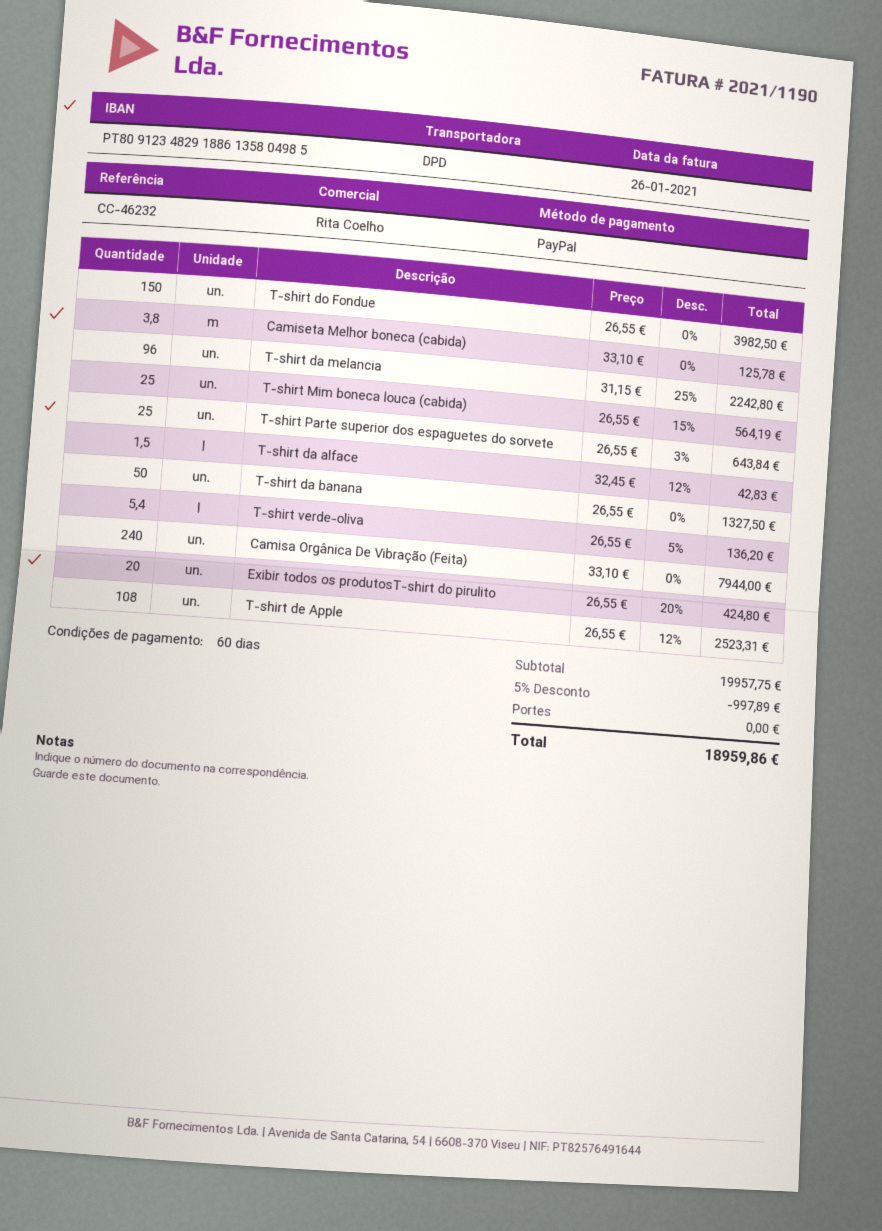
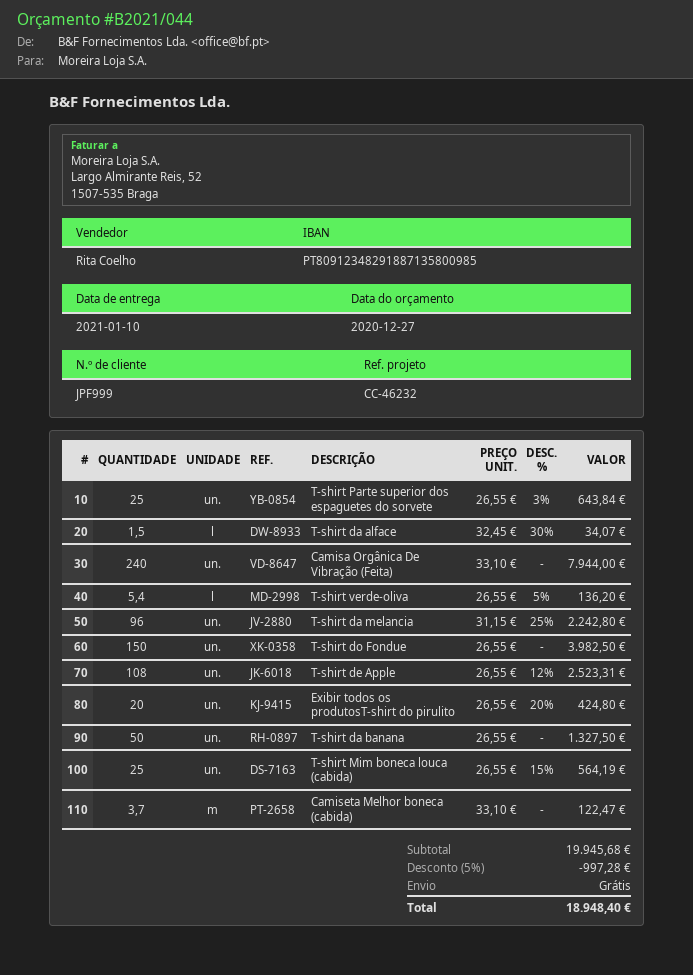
bank account: PT80912348291886135804985 -> PT80912348291887135800985
Camiseta Melhor boneca (cabida): 3.8 x 33.10 = 125.78 -> 3.7 x 33.10 = 122.47
T-shirt da alface: 1.5 x 32.45 - 12% = 42.83 -> 1.5 x 32.45 - 30% = 34.07
subtotal: 19957.75 -> 19945.68
discount: 5% = 997.89 -> 5% = 997.28
total: 18959.86 -> 18948.40

